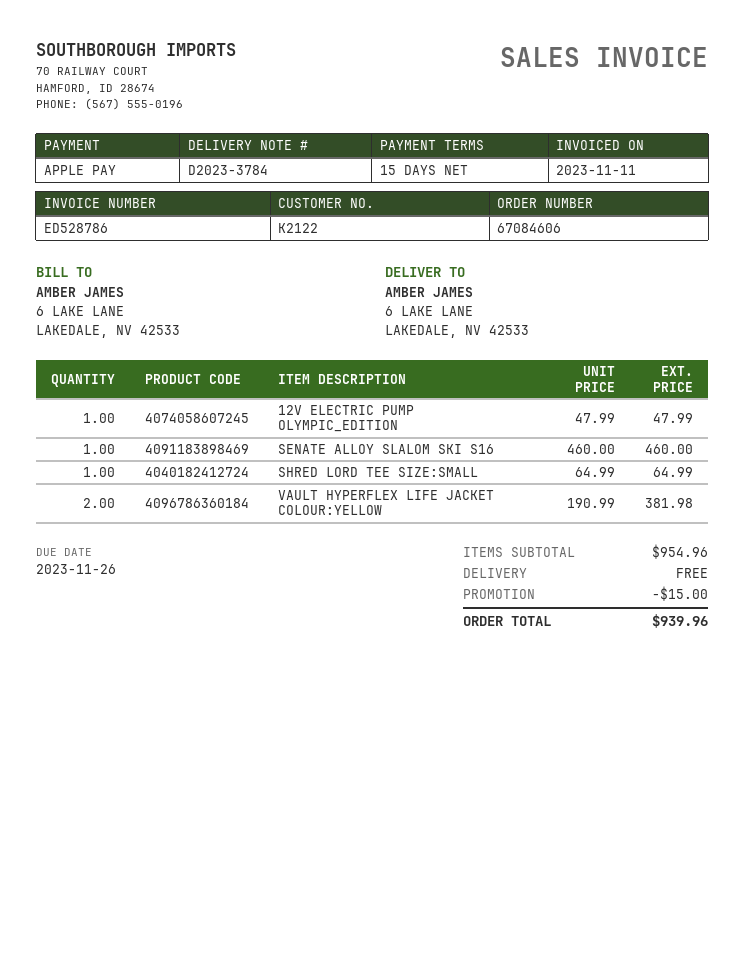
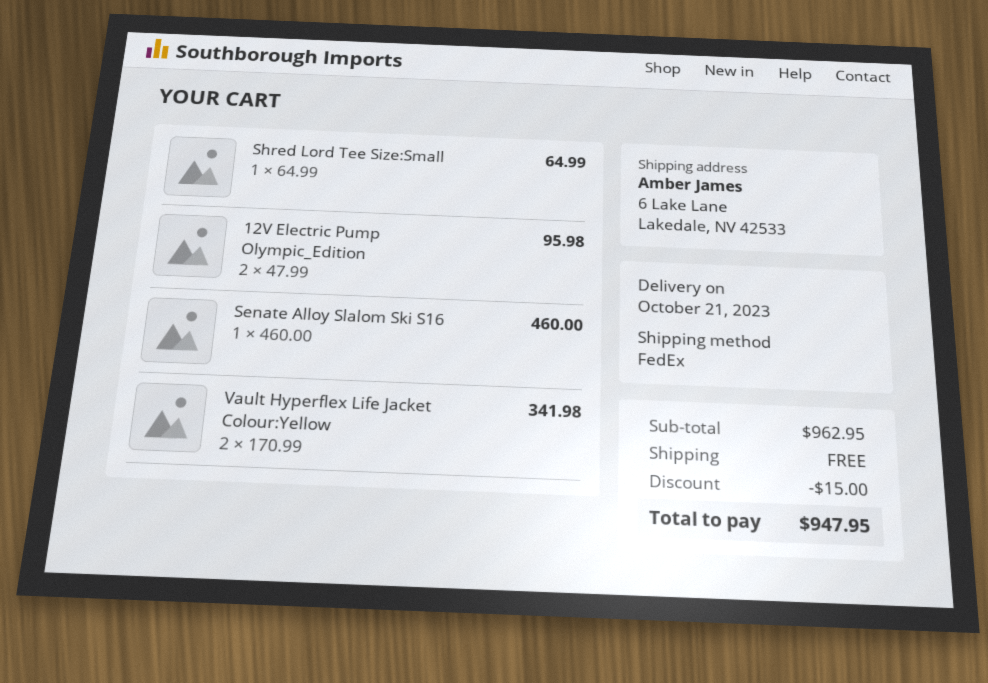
12V ELECTRIC PUMP OLYMPIC_EDITION: 1 x 47.99 = 47.99 -> 2 x 47.99 = 95.98
VAULT HYPERFLEX LIFE JACKET COLOUR:YELLOW: 2 x 190.99 = 381.98 -> 2 x 170.99 = 341.98
subtotal: 954.96 -> 962.95
total: 939.96 -> 947.95

